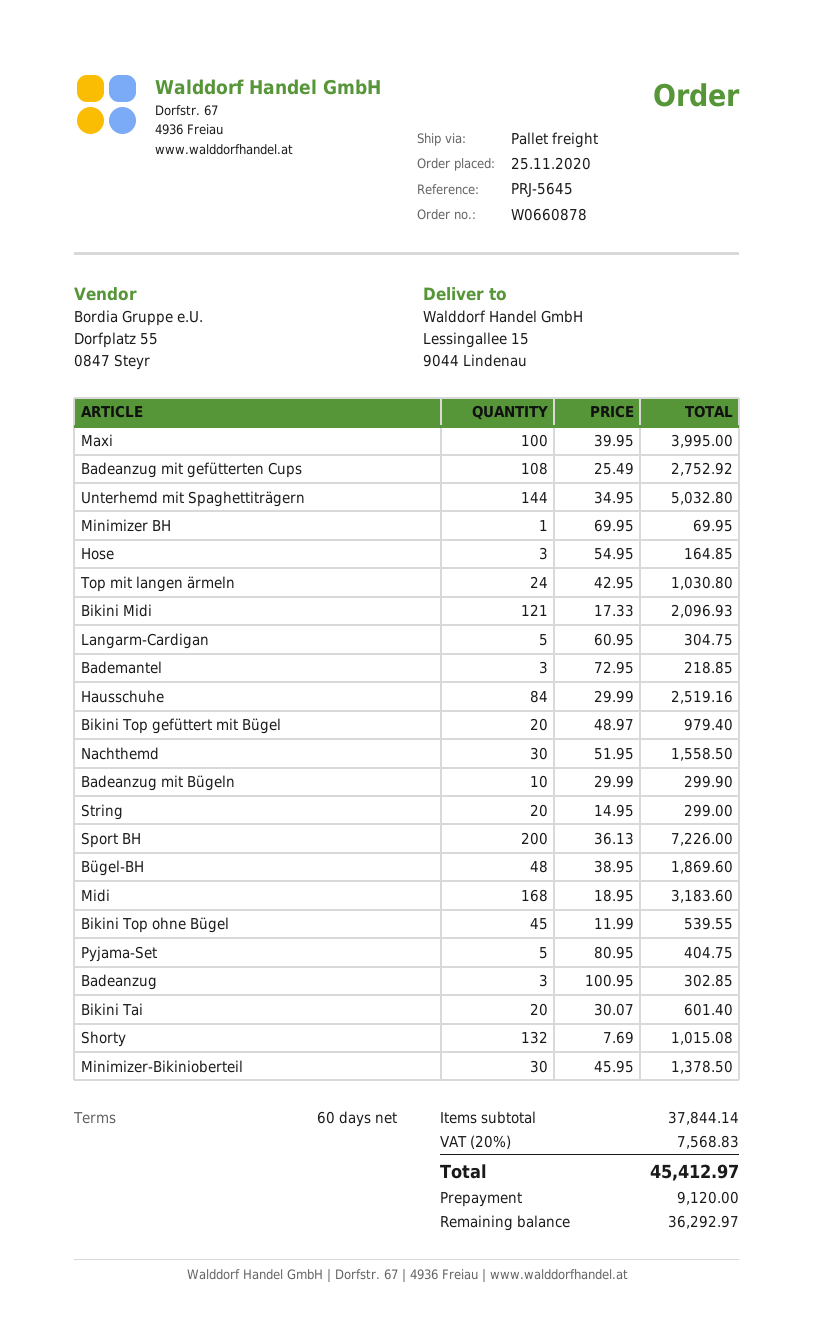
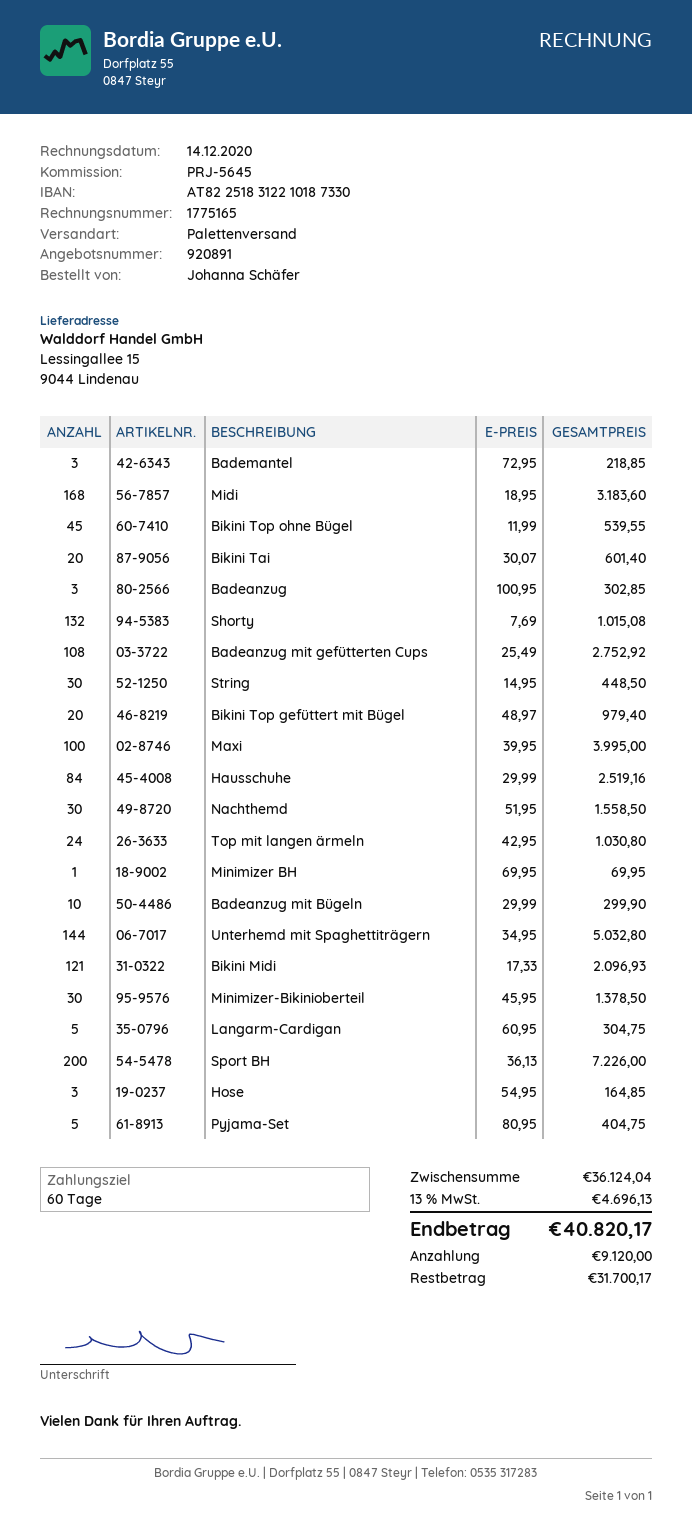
String: 20 x 14.95 = 299.00 -> 30 x 14.95 = 448.50
Bügel-BH: 48 x 38.95 = 1869.60 -> none
subtotal: 37844.14 -> 36124.04
tax: 20% = 7568.83 -> 13% = 4696.13
total: 45412.97 -> 40820.17
balance: 36292.97 -> 31700.17

